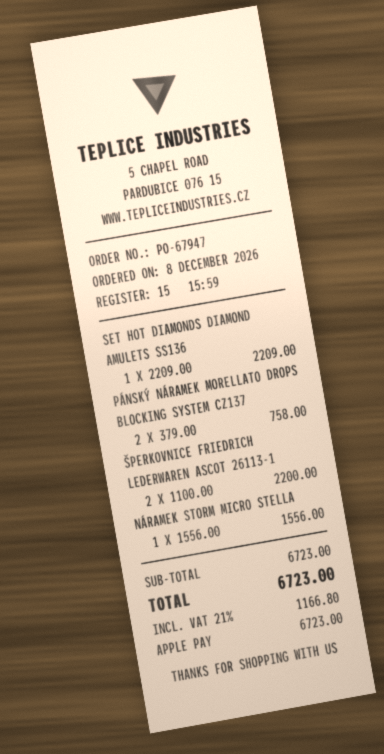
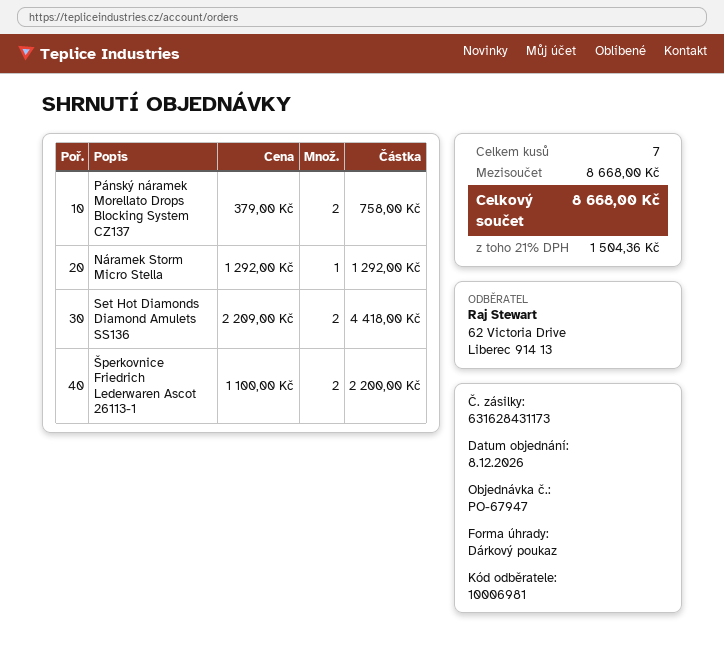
payment method: Apple Pay -> gift card
SET HOT DIAMONDS DIAMOND AMULETS SS136: 1 x 2209.00 = 2209.00 -> 2 x 2209.00 = 4418.00
NÁRAMEK STORM MICRO STELLA: 1 x 1556.00 = 1556.00 -> 1 x 1292.00 = 1292.00
subtotal: 6723.00 -> 8668.00
tax: 21% = 1166.80 -> 21% = 1504.36
total: 6723.00 -> 8668.00

